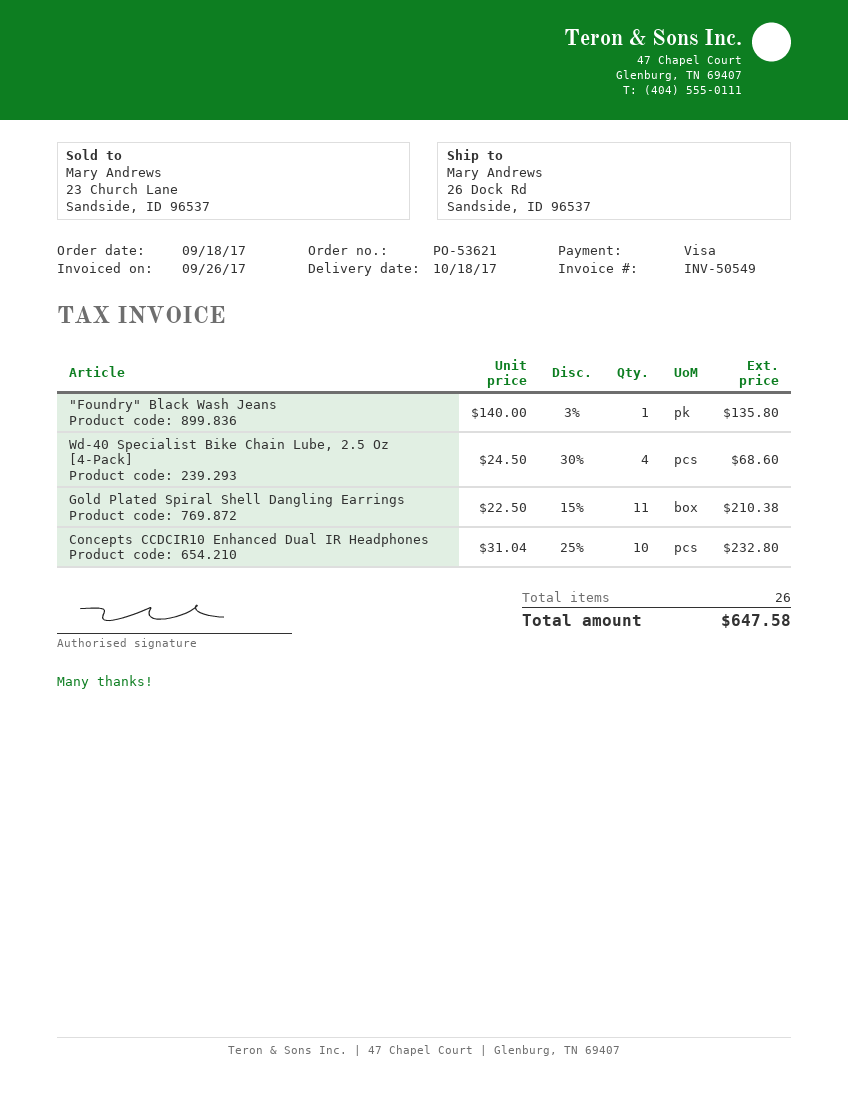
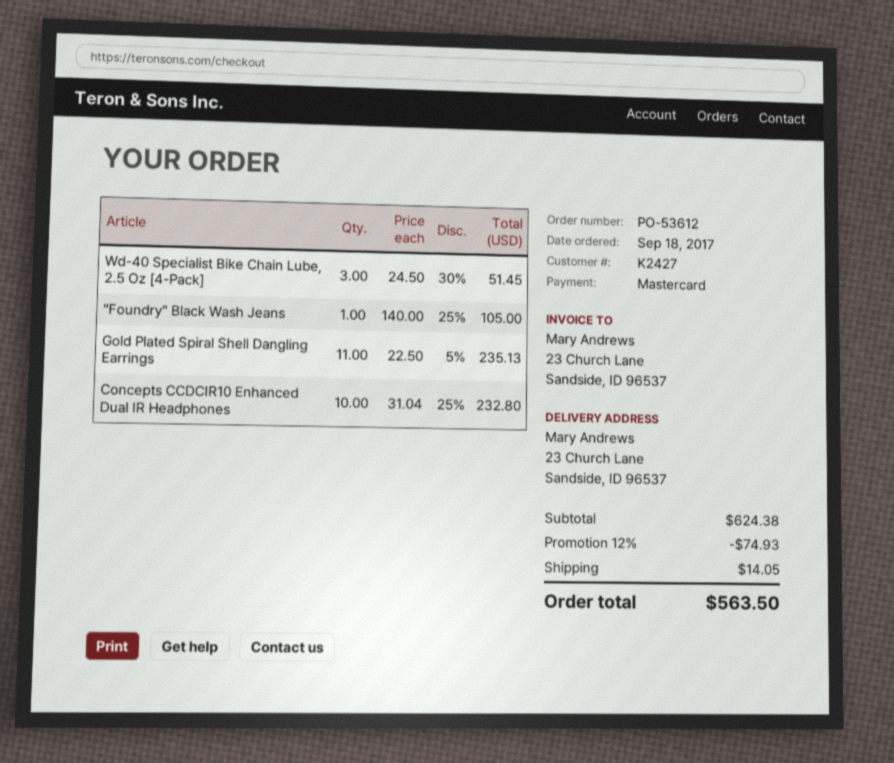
order number: PO-53621 -> PO-53612
payment method: Visa -> Mastercard
ship to: 26 Dock Rd, Sandside, ID 96537 -> 23 Church Lane, Sandside, ID 96537
"Foundry" Black Wash Jeans: 1 x 140.00 - 3% = 135.80 -> 1 x 140.00 - 25% = 105.00
Wd-40 Specialist Bike Chain Lube, 2.5 Oz [4-Pack]: 4 x 24.50 - 30% = 68.60 -> 3 x 24.50 - 30% = 51.45
Gold Plated Spiral Shell Dangling Earrings: 11 x 22.50 - 15% = 210.38 -> 11 x 22.50 - 5% = 235.13
discount: none -> 12% = 74.93
shipping: none -> 14.05
total: 647.58 -> 563.50

